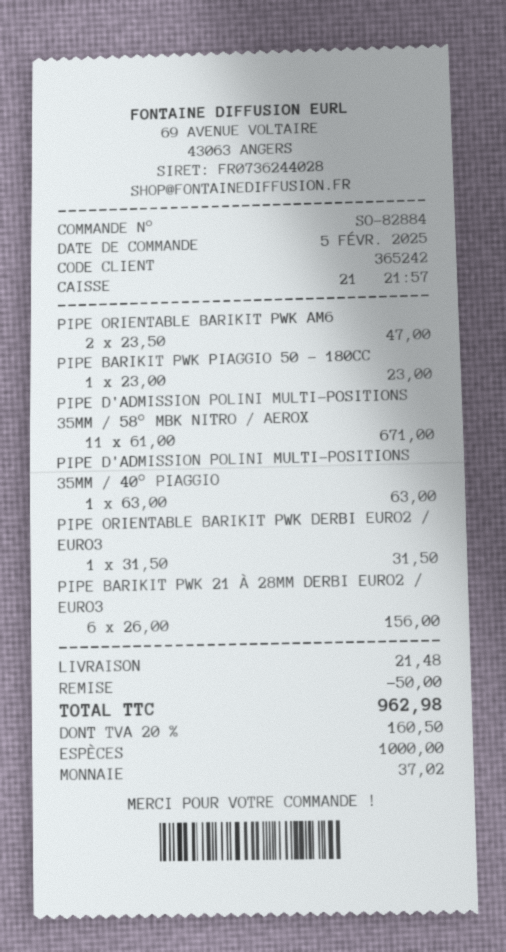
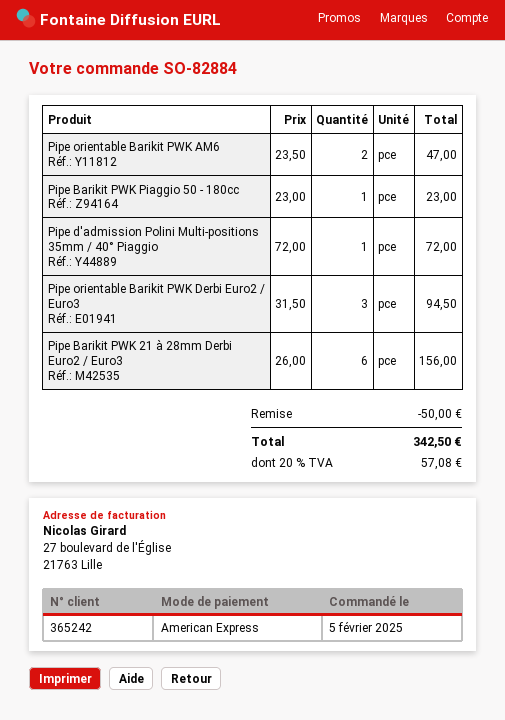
payment method: cash -> American Express
PIPE D'ADMISSION POLINI MULTI-POSITIONS 35MM / 58° MBK NITRO / AEROX: 11 x 61.00 = 671.00 -> none
PIPE D'ADMISSION POLINI MULTI-POSITIONS 35MM / 40° PIAGGIO: 1 x 63.00 = 63.00 -> 1 x 72.00 = 72.00
PIPE ORIENTABLE BARIKIT PWK DERBI EURO2 / EURO3: 1 x 31.50 = 31.50 -> 3 x 31.50 = 94.50
shipping: 21.48 -> none
tax: 20% = 160.50 -> 20% = 57.08
total: 962.98 -> 342.50

